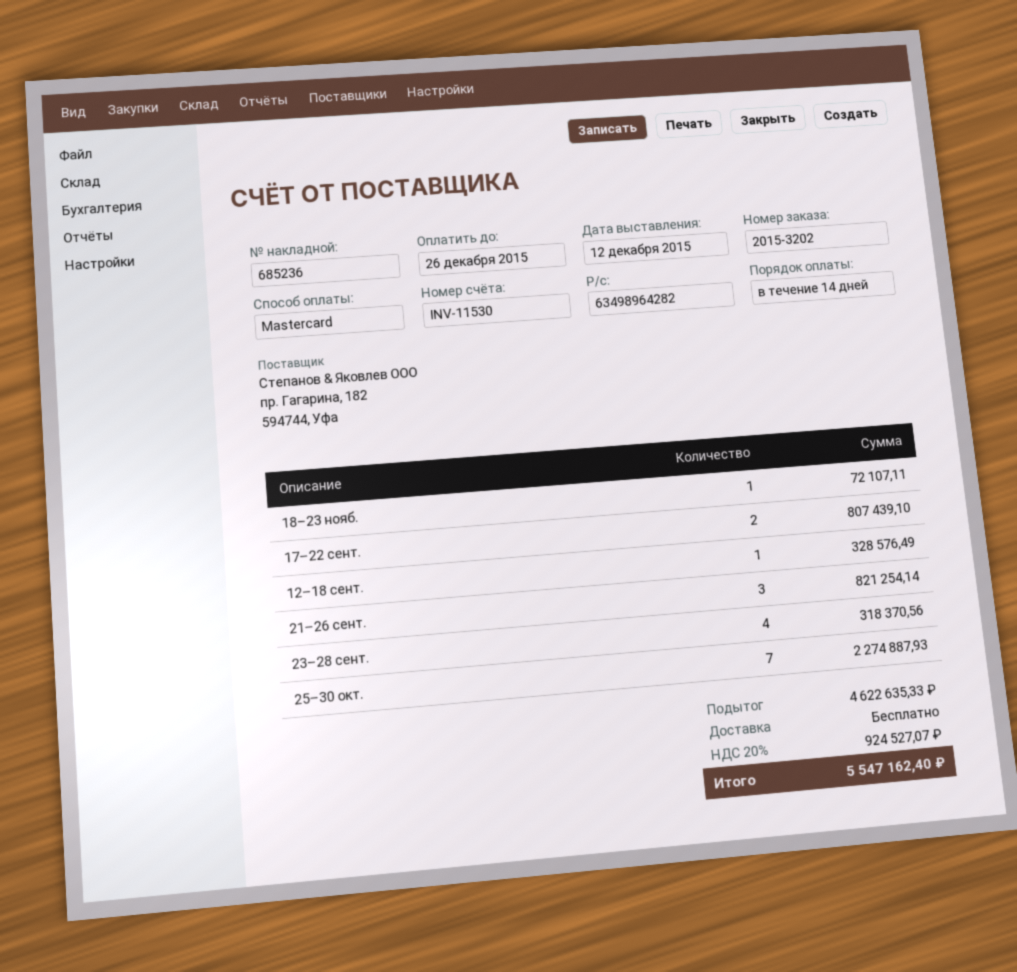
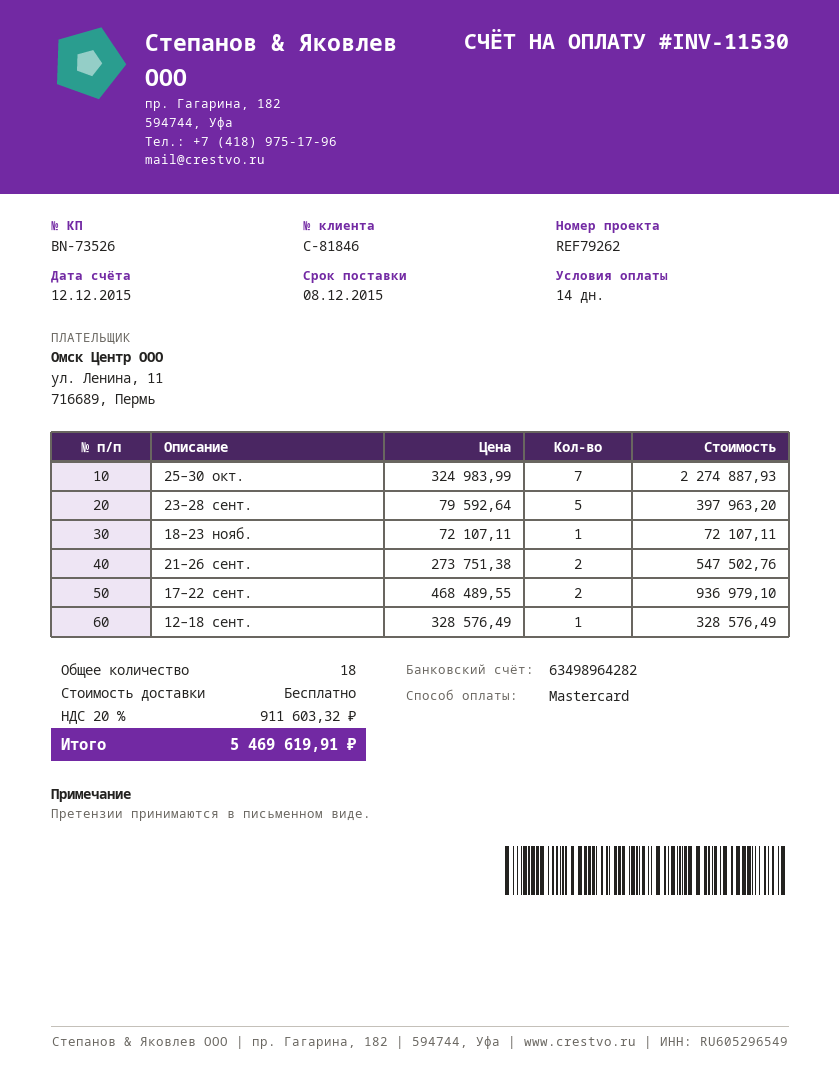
17–22 сент.: 2 for 807439.10 -> 2 for 936979.10
21–26 сент.: 3 for 821254.14 -> 2 for 547502.76
23–28 сент.: 4 for 318370.56 -> 5 for 397963.20
tax: 20% = 924527.07 -> 20% = 911603.32
total: 5547162.40 -> 5469619.91

